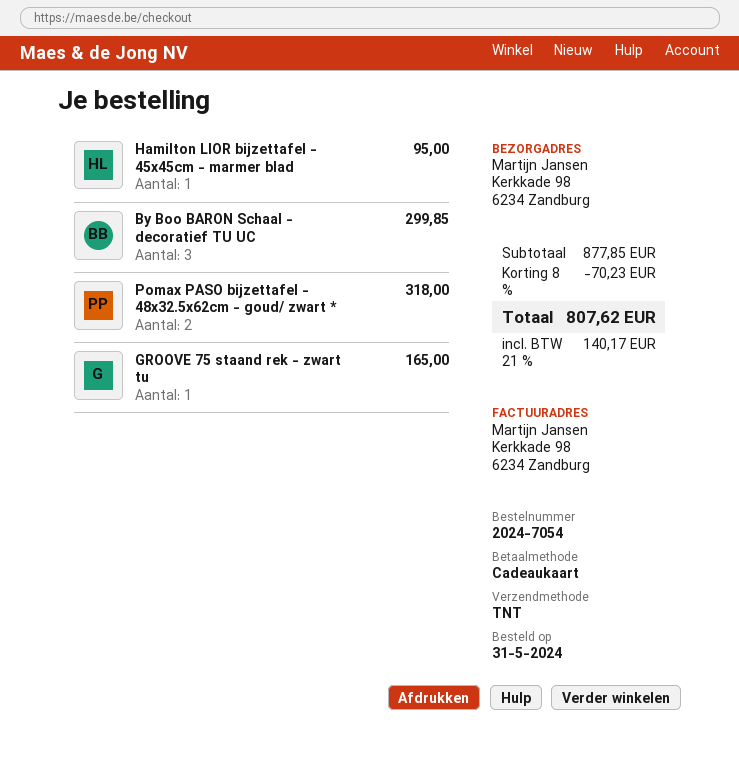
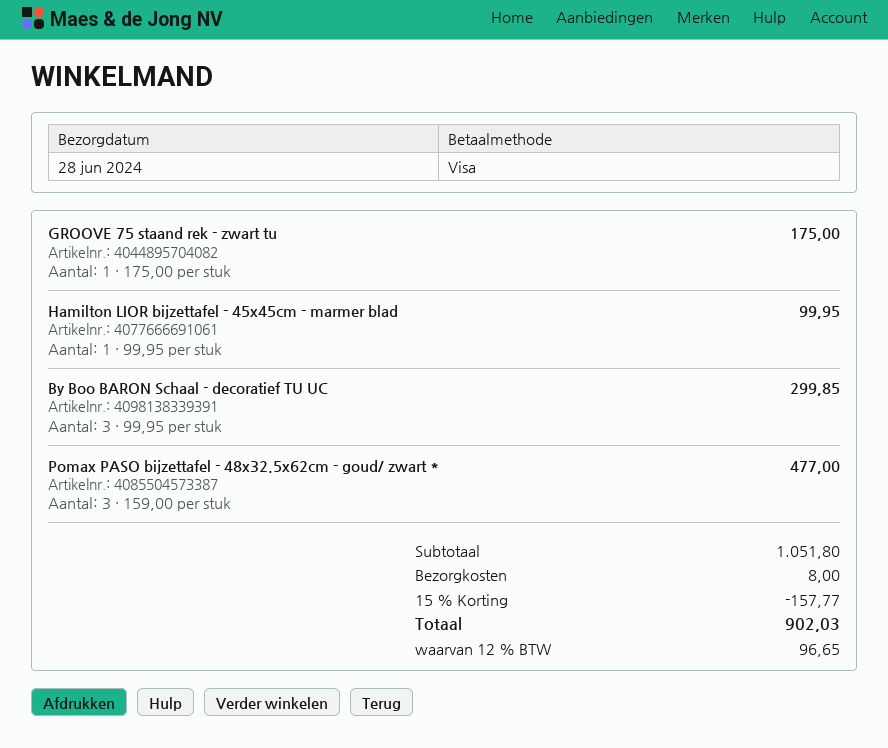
payment method: gift card -> Visa
Hamilton LIOR bijzettafel - 45x45cm - marmer blad: 1 for 95.00 -> 1 for 99.95
Pomax PASO bijzettafel - 48x32.5x62cm - goud/ zwart *: 2 for 318.00 -> 3 for 477.00
GROOVE 75 staand rek - zwart tu: 1 for 165.00 -> 1 for 175.00
subtotal: 877.85 -> 1051.80
discount: 8% = 70.23 -> 15% = 157.77
shipping: none -> 8.00
tax: 21% = 140.17 -> 12% = 96.65
total: 807.62 -> 902.03

